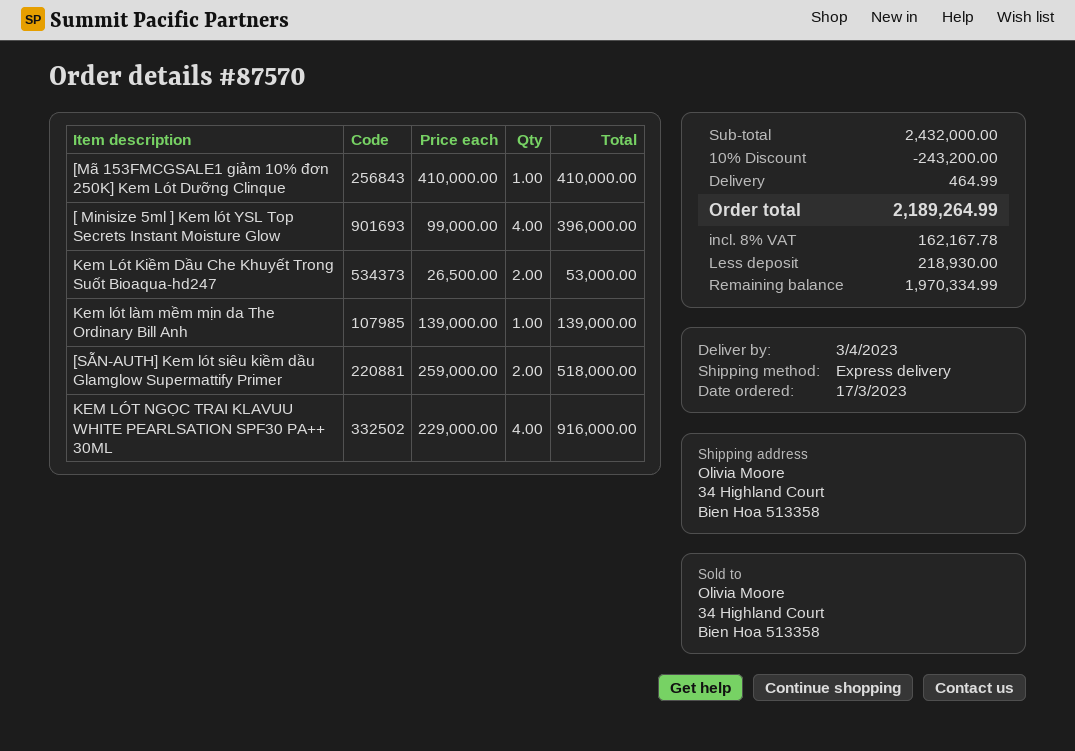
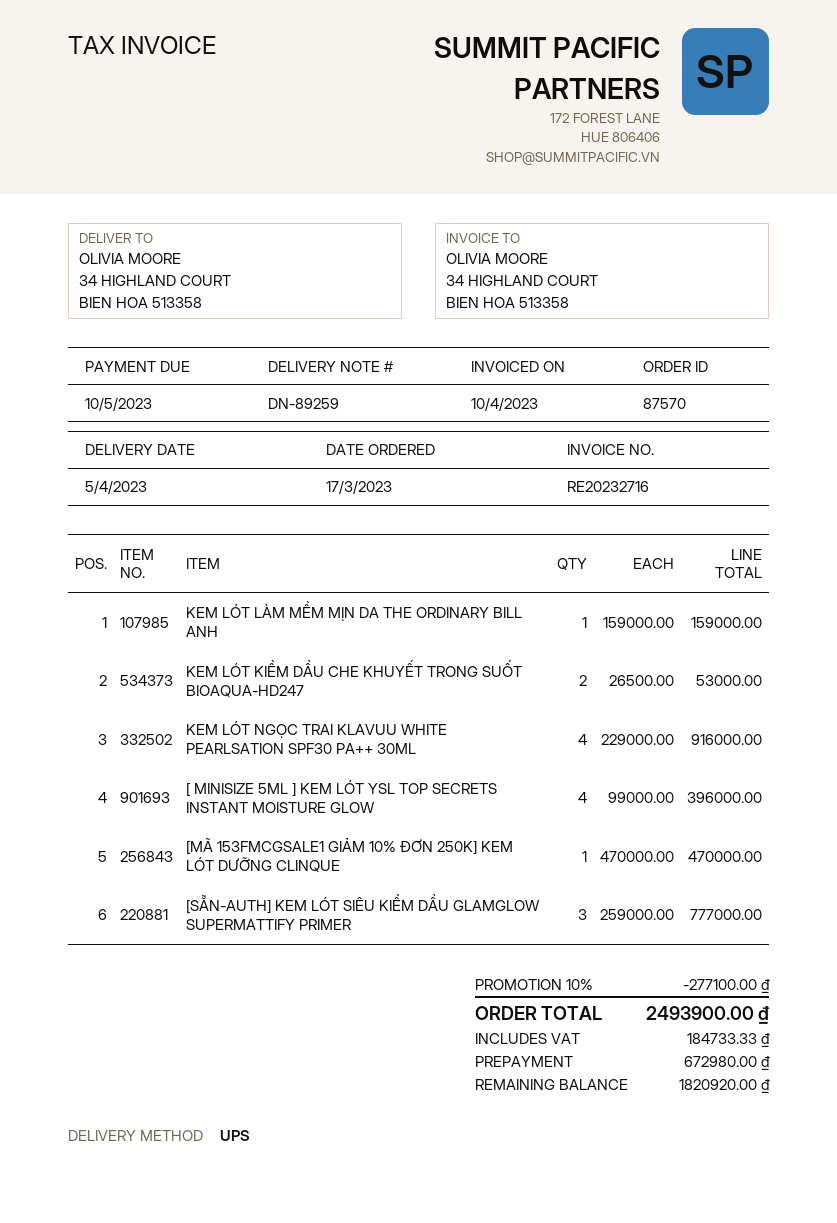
delivery date: 2023-04-03 -> 2023-04-05
shipping method: express -> UPS
[Mã 153FMCGSALE1 giảm 10% đơn 250K] Kem Lót Dưỡng Clinque: 1 x 410000.00 = 410000.00 -> 1 x 470000.00 = 470000.00
Kem lót làm mềm mịn da The Ordinary Bill Anh: 1 x 139000.00 = 139000.00 -> 1 x 159000.00 = 159000.00
[SẴN-AUTH] Kem lót siêu kiềm dầu Glamglow Supermattify Primer: 2 x 259000.00 = 518000.00 -> 3 x 259000.00 = 777000.00
discount: 10% = 243200.00 -> 10% = 277100.00
shipping: 464.99 -> none
tax: 162167.78 -> 184733.33
total: 2189264.99 -> 2493900.00
deposit: 218930.00 -> 672980.00
balance: 1970334.99 -> 1820920.00

